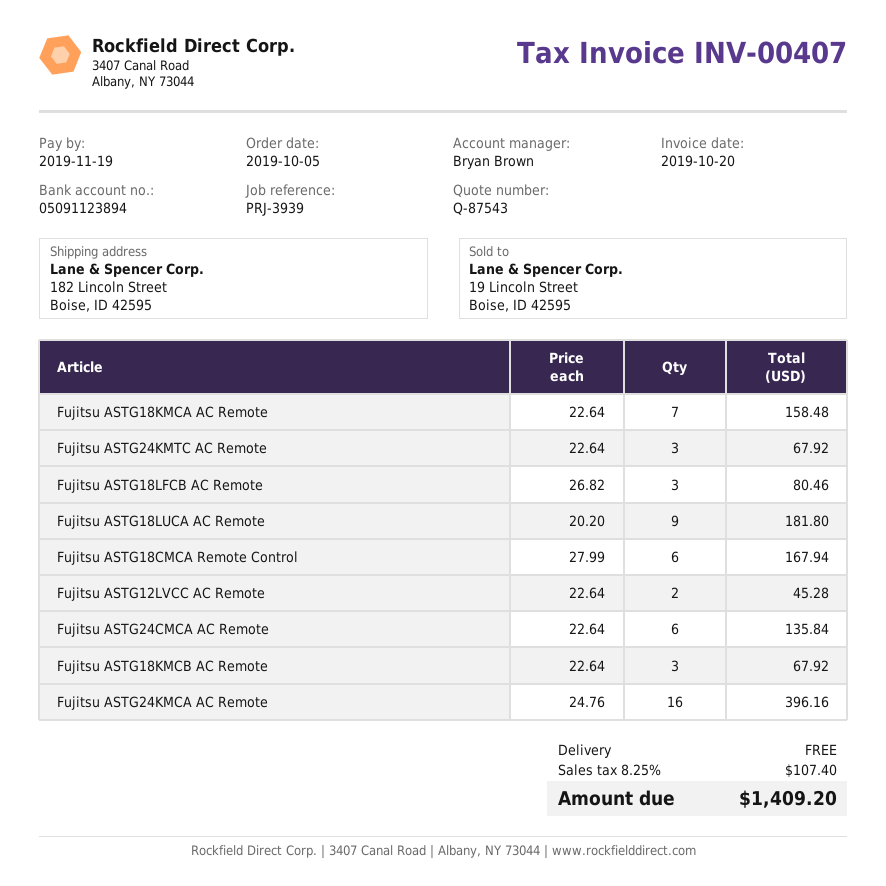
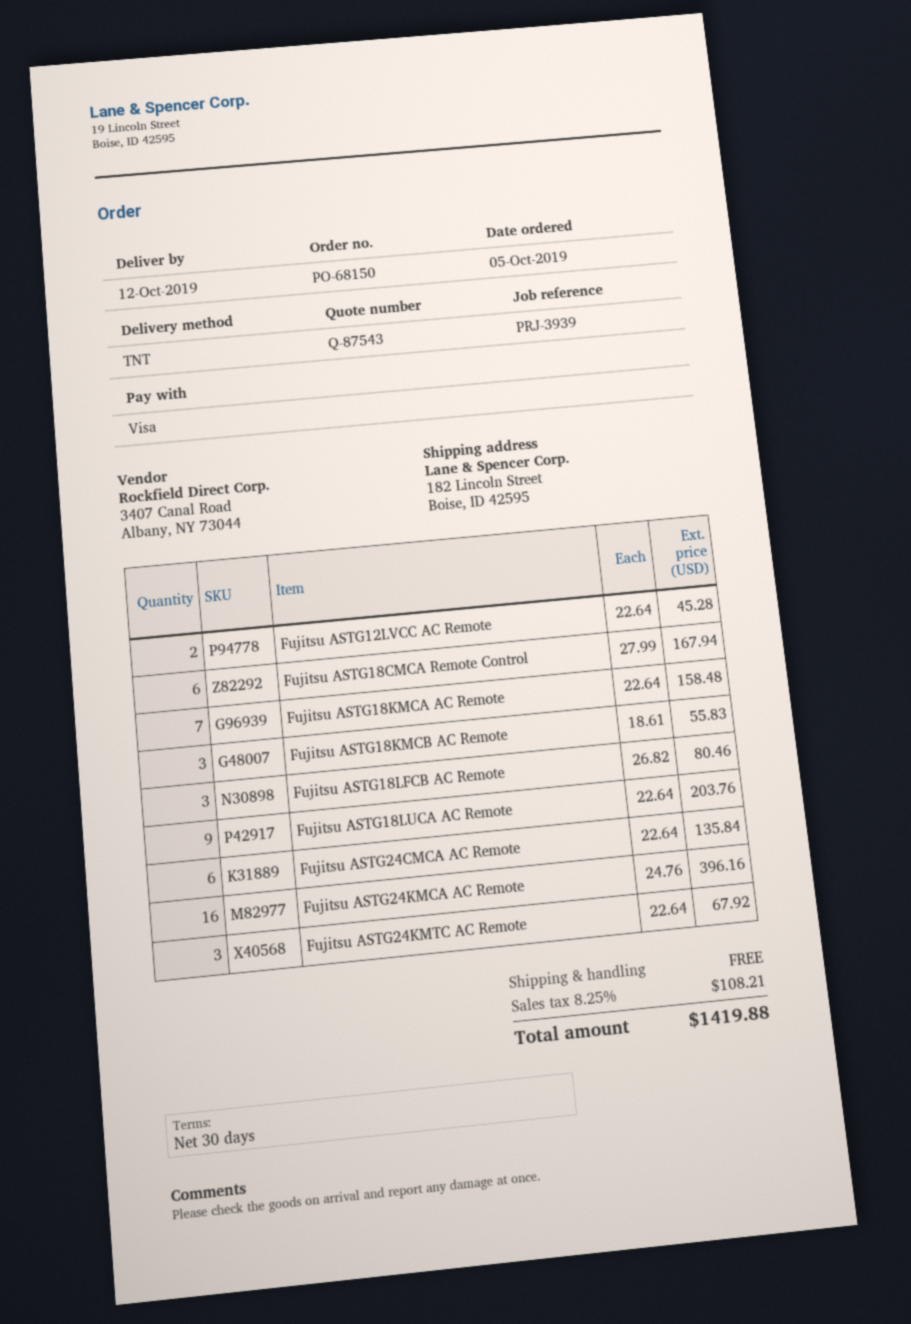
Fujitsu ASTG18LUCA AC Remote: 9 x 20.20 = 181.80 -> 9 x 22.64 = 203.76
Fujitsu ASTG18KMCB AC Remote: 3 x 22.64 = 67.92 -> 3 x 18.61 = 55.83
tax: 8.25% = 107.40 -> 8.25% = 108.21
total: 1409.20 -> 1419.88

